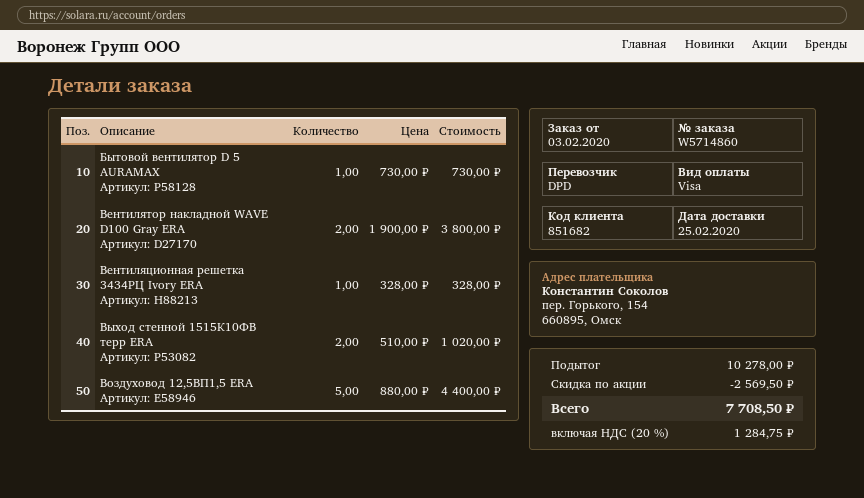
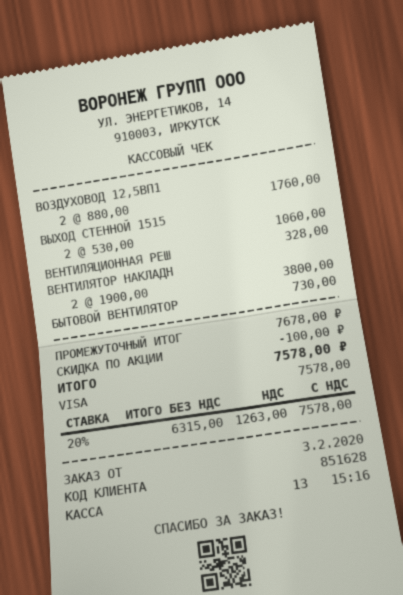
customer number: 851682 -> 851628
Выход стенной 1515К10ФВ терр ERA: 2 x 510.00 = 1020.00 -> 2 x 530.00 = 1060.00
Воздуховод 12,5ВП1,5 ERA: 5 x 880.00 = 4400.00 -> 2 x 880.00 = 1760.00
subtotal: 10278.00 -> 7678.00
discount: 2569.50 -> 100.00
tax: 20% = 1284.75 -> 20% = 1263.00
total: 7708.50 -> 7578.00

